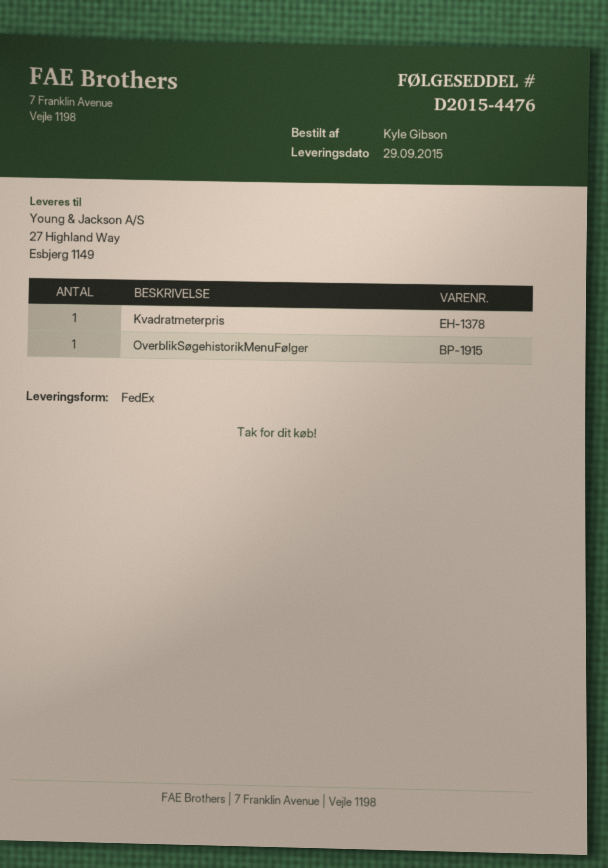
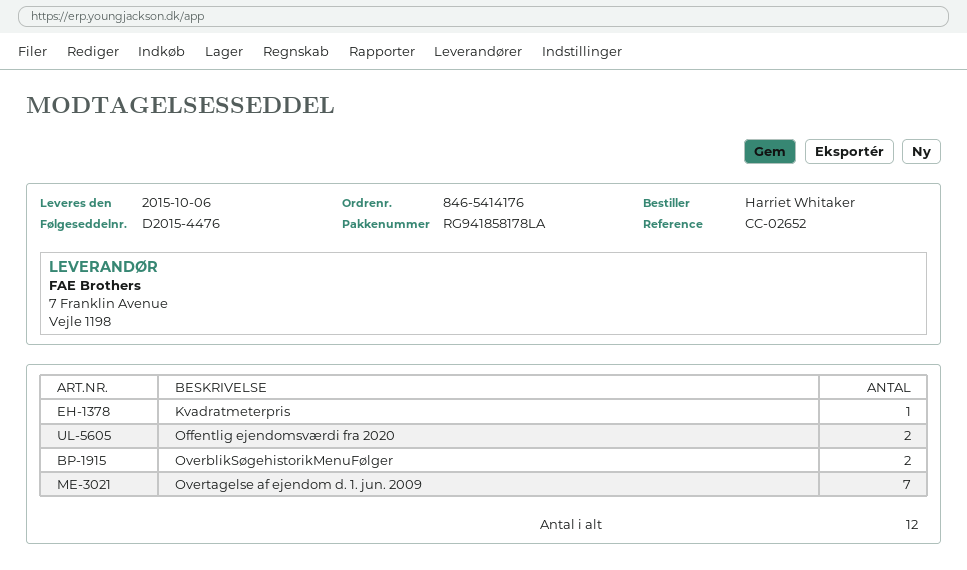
delivery date: 2015-09-29 -> 2015-10-06
ordered by: Kyle Gibson -> Harriet Whitaker
OverblikSøgehistorikMenuFølger: 1 -> 2
Offentlig ejendomsværdi fra 2020: none -> 2
Overtagelse af ejendom d. 1. jun. 2009: none -> 7

